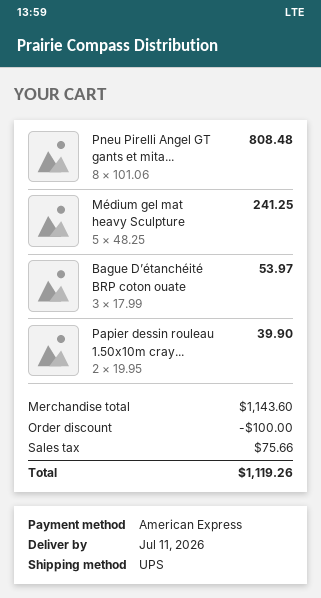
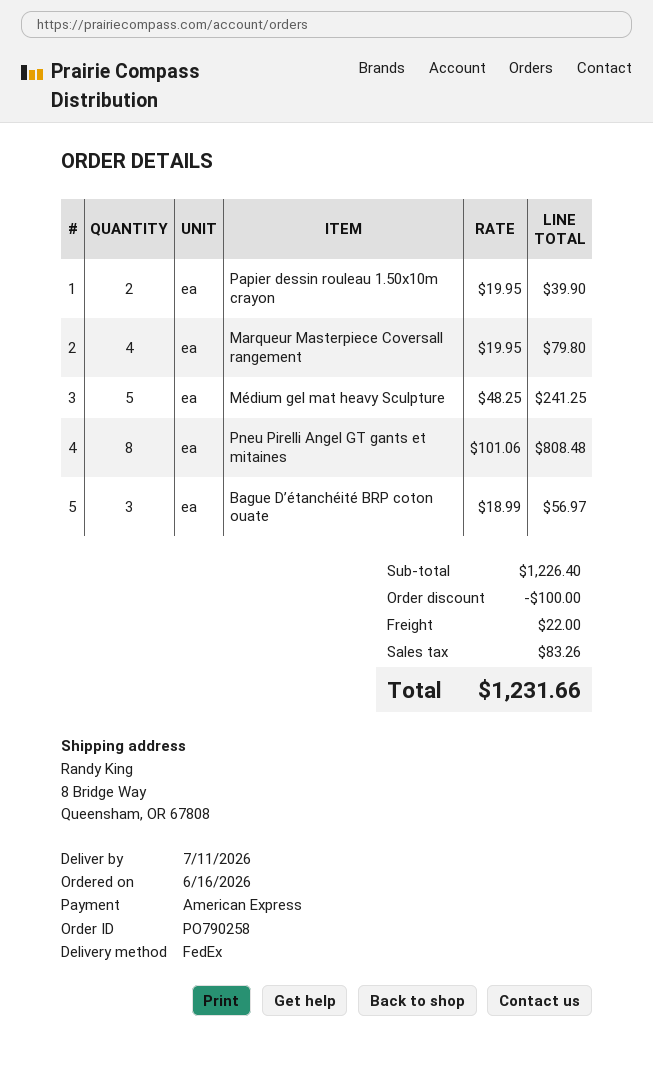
shipping method: UPS -> FedEx
Bague D’étanchéité BRP coton ouate: 3 x 17.99 = 53.97 -> 3 x 18.99 = 56.97
Marqueur Masterpiece Coversall rangement: none -> 4 x 19.95 = 79.80
subtotal: 1143.60 -> 1226.40
shipping: none -> 22.00
tax: 75.66 -> 83.26
total: 1119.26 -> 1231.66

